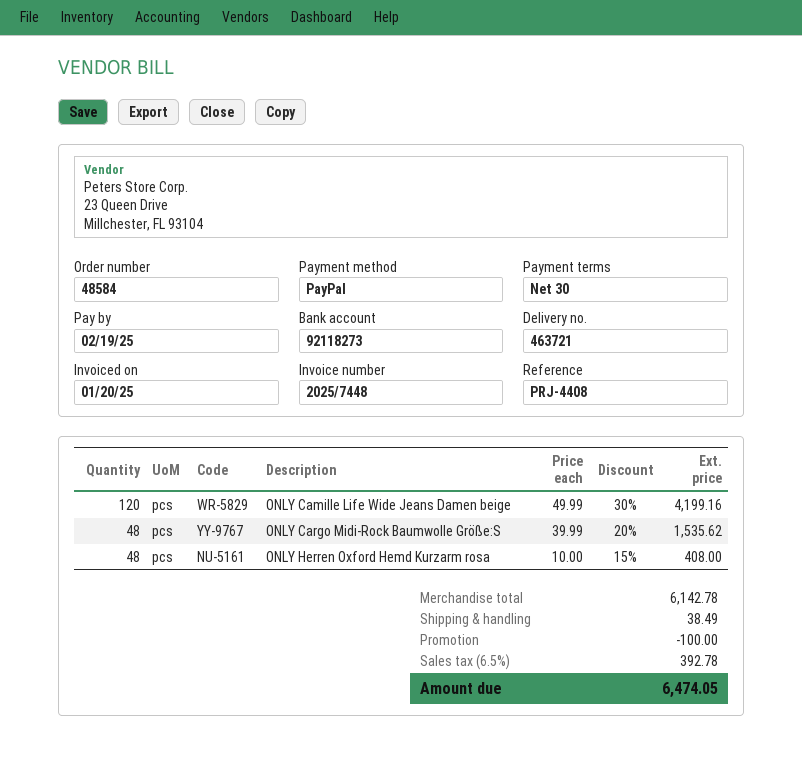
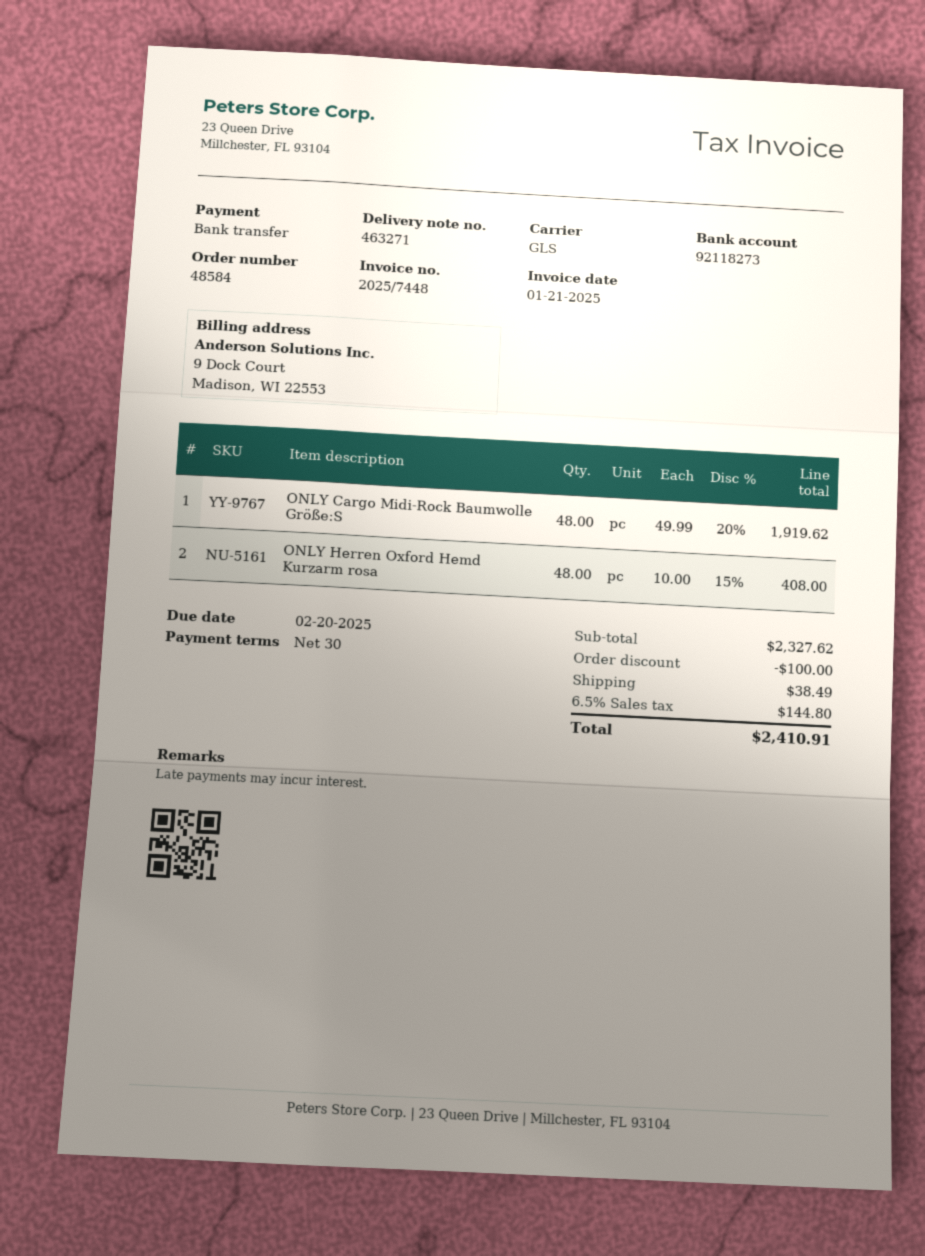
delivery note number: 463721 -> 463271
invoice date: 2025-01-20 -> 2025-01-21
due date: 2025-02-19 -> 2025-02-20
payment method: PayPal -> bank transfer
ONLY Camille Life Wide Jeans Damen beige: 120 x 49.99 - 30% = 4199.16 -> none
ONLY Cargo Midi-Rock Baumwolle Größe:S: 48 x 39.99 - 20% = 1535.62 -> 48 x 49.99 - 20% = 1919.62
subtotal: 6142.78 -> 2327.62
tax: 6.5% = 392.78 -> 6.5% = 144.80
total: 6474.05 -> 2410.91

